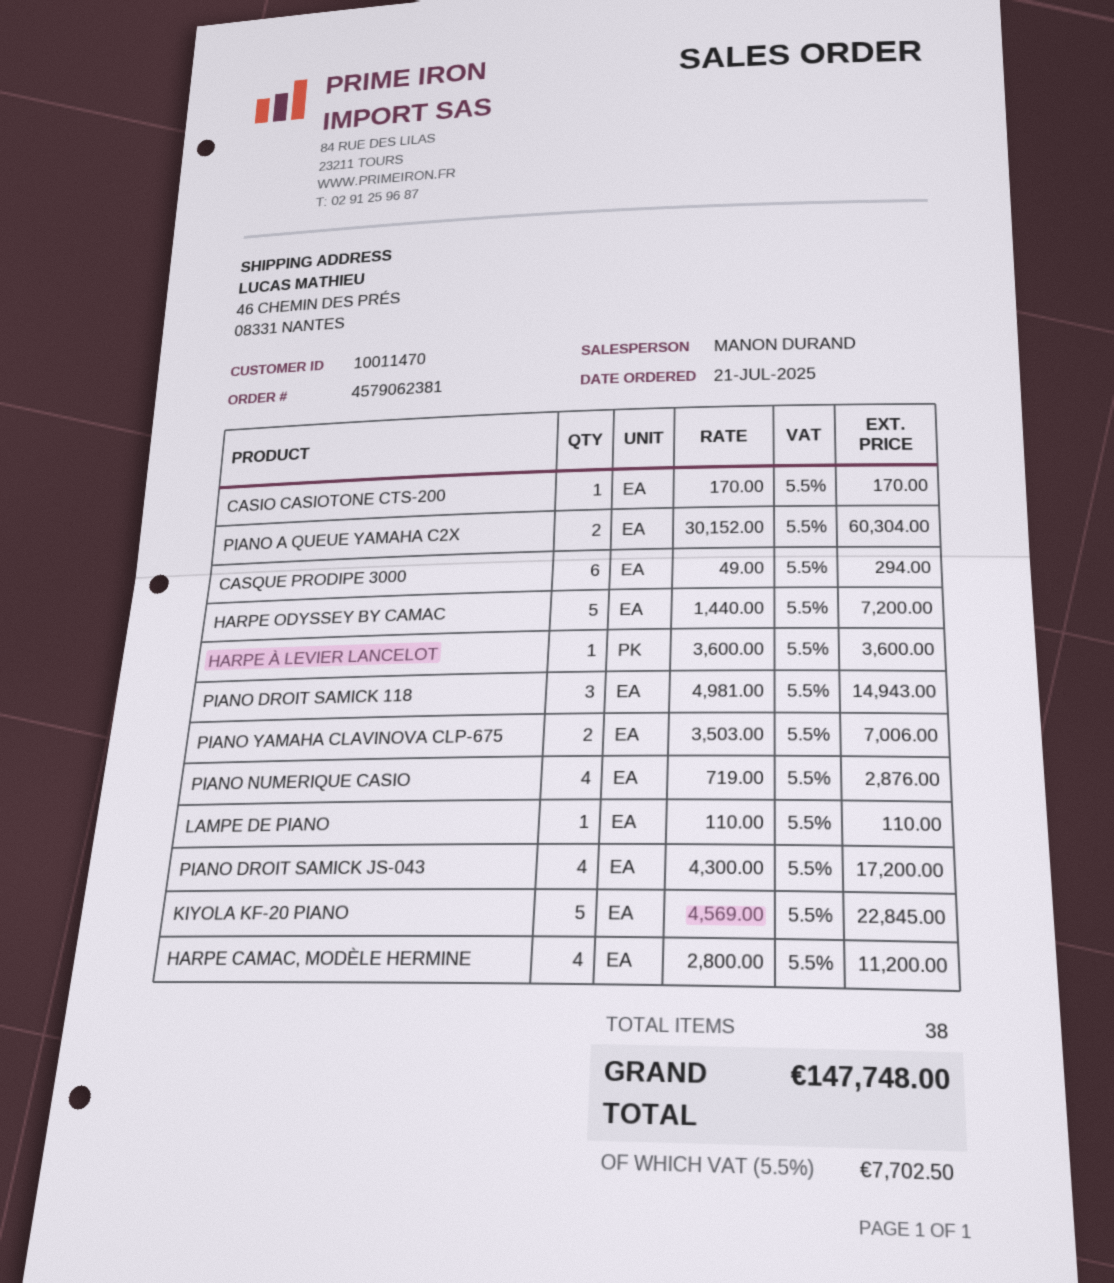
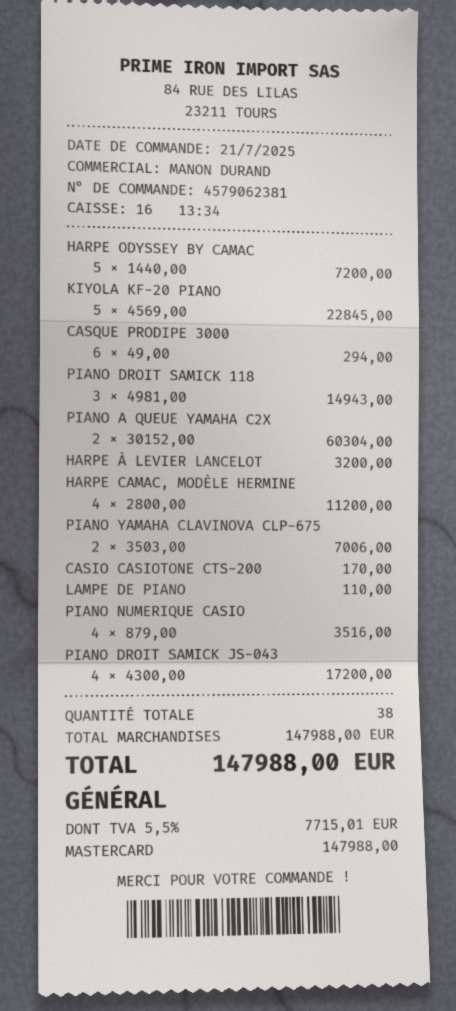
HARPE À LEVIER LANCELOT: 1 x 3600.00 = 3600.00 -> 1 x 3200.00 = 3200.00
PIANO NUMERIQUE CASIO: 4 x 719.00 = 2876.00 -> 4 x 879.00 = 3516.00
tax: 5.5% = 7702.50 -> 5.5% = 7715.01
total: 147748.00 -> 147988.00

